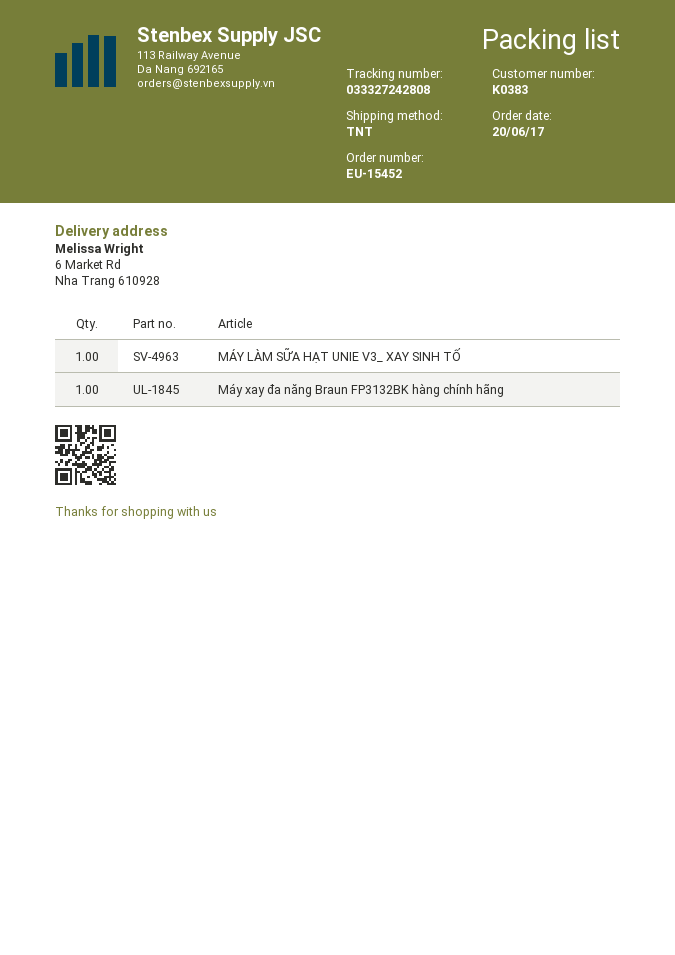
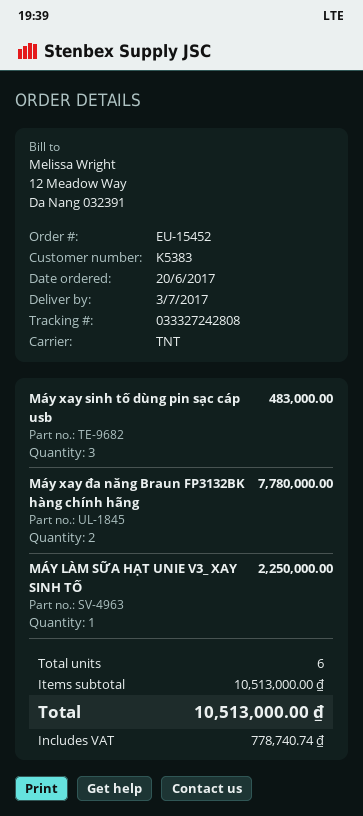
customer number: K0383 -> K5383
Máy xay đa năng Braun FP3132BK hàng chính hãng: 1 -> 2
Máy xay sinh tố dùng pin sạc cáp usb: none -> 3

